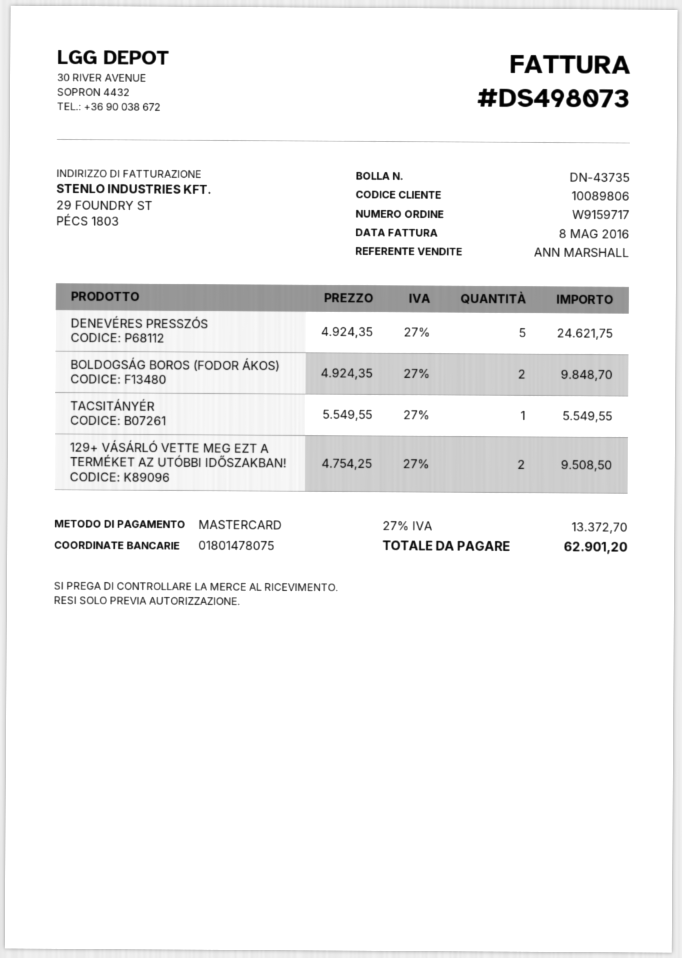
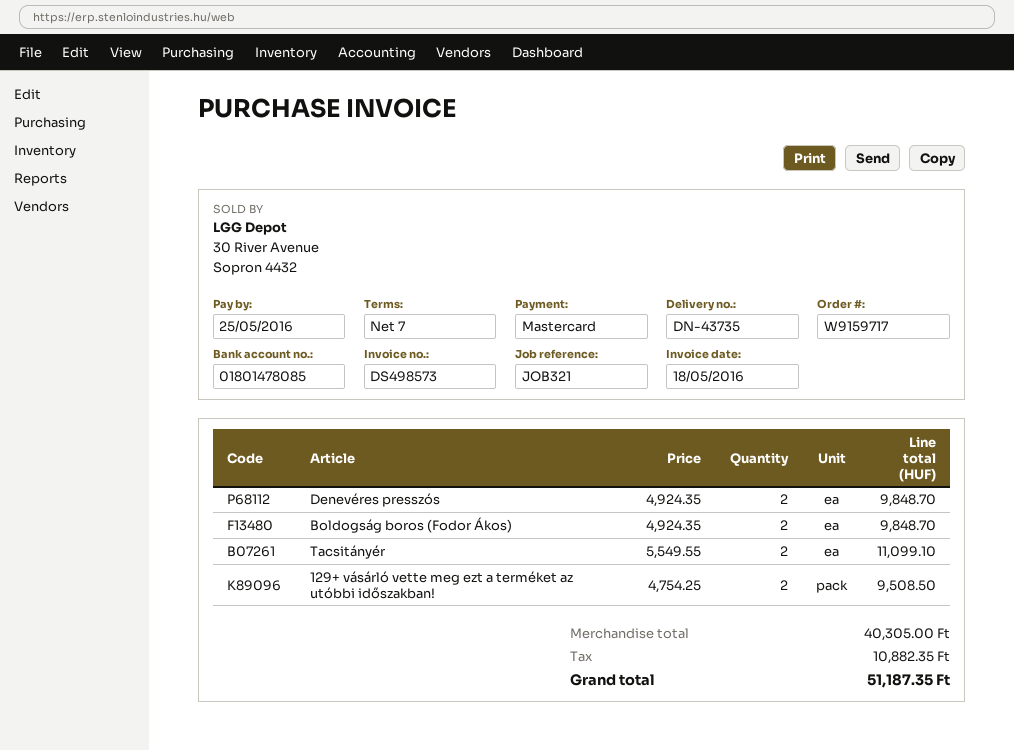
invoice number: DS498073 -> DS498573
invoice date: 2016-05-08 -> 2016-05-18
bank account: 01801478075 -> 01801478085
DENEVÉRES PRESSZÓS: 5 x 4924.35 = 24621.75 -> 2 x 4924.35 = 9848.70
TACSITÁNYÉR: 1 x 5549.55 = 5549.55 -> 2 x 5549.55 = 11099.10
tax: 13372.70 -> 10882.35
total: 62901.20 -> 51187.35

